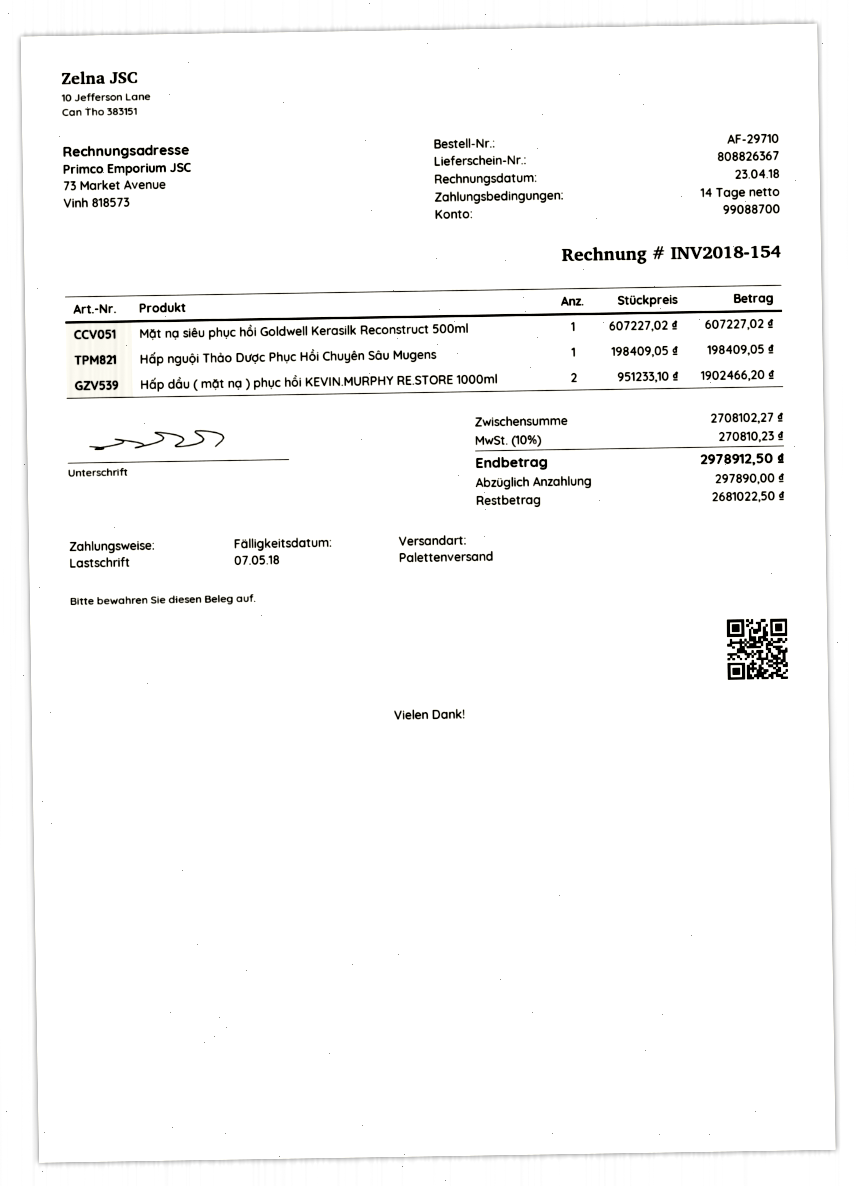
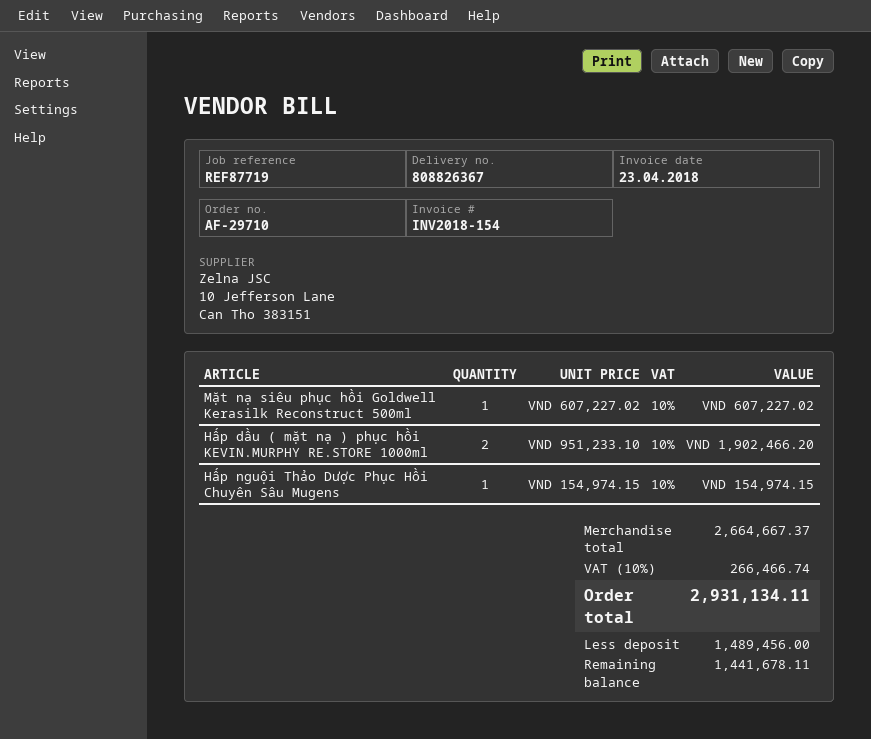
Hấp nguội Thảo Dược Phục Hồi Chuyên Sâu Mugens: 1 x 198409.05 = 198409.05 -> 1 x 154974.15 = 154974.15
subtotal: 2708102.27 -> 2664667.37
tax: 10% = 270810.23 -> 10% = 266466.74
total: 2978912.50 -> 2931134.11
deposit: 297890.00 -> 1489456.00
balance: 2681022.50 -> 1441678.11

